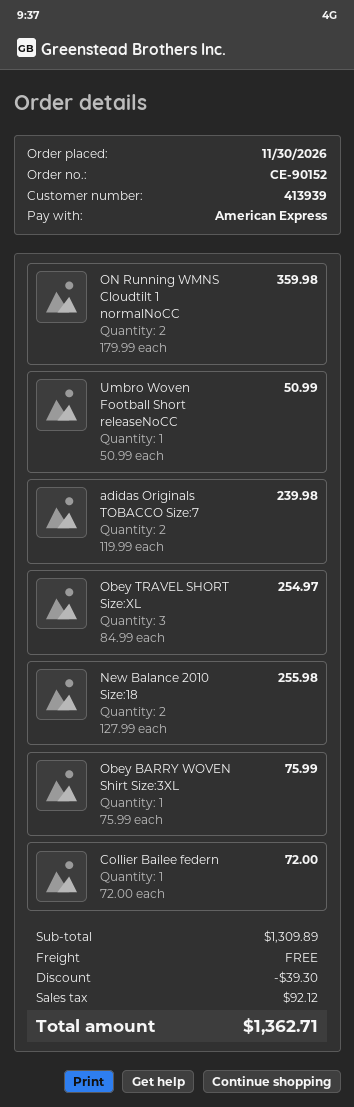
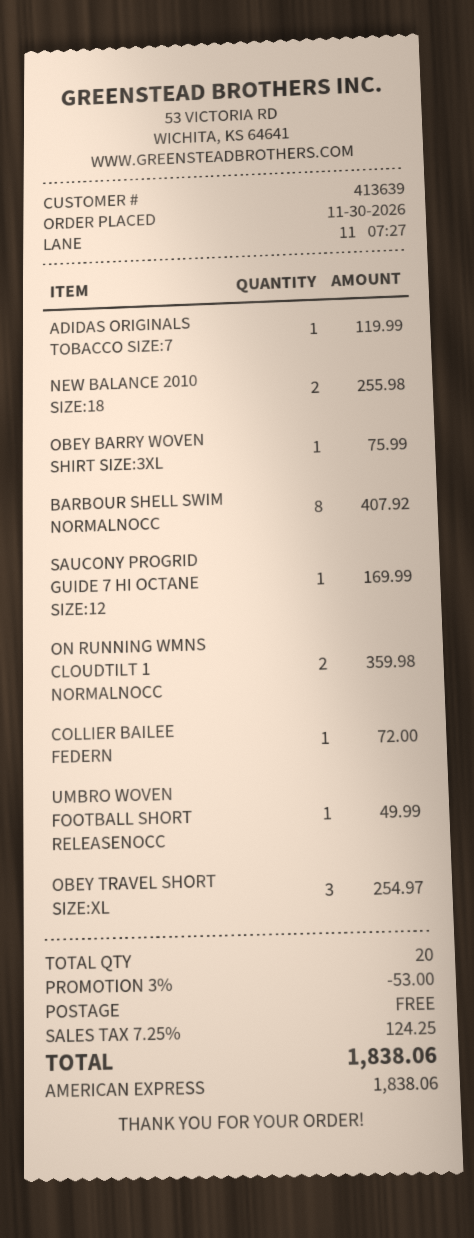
customer number: 413939 -> 413639
Umbro Woven Football Short releaseNoCC: 1 for 50.99 -> 1 for 49.99
adidas Originals TOBACCO Size:7: 2 for 239.98 -> 1 for 119.99
BARBOUR SHELL SWIM NORMALNOCC: none -> 8 for 407.92
SAUCONY PROGRID GUIDE 7 HI OCTANE SIZE:12: none -> 1 for 169.99
discount: 39.30 -> 53.00
tax: 92.12 -> 124.25
total: 1362.71 -> 1838.06

